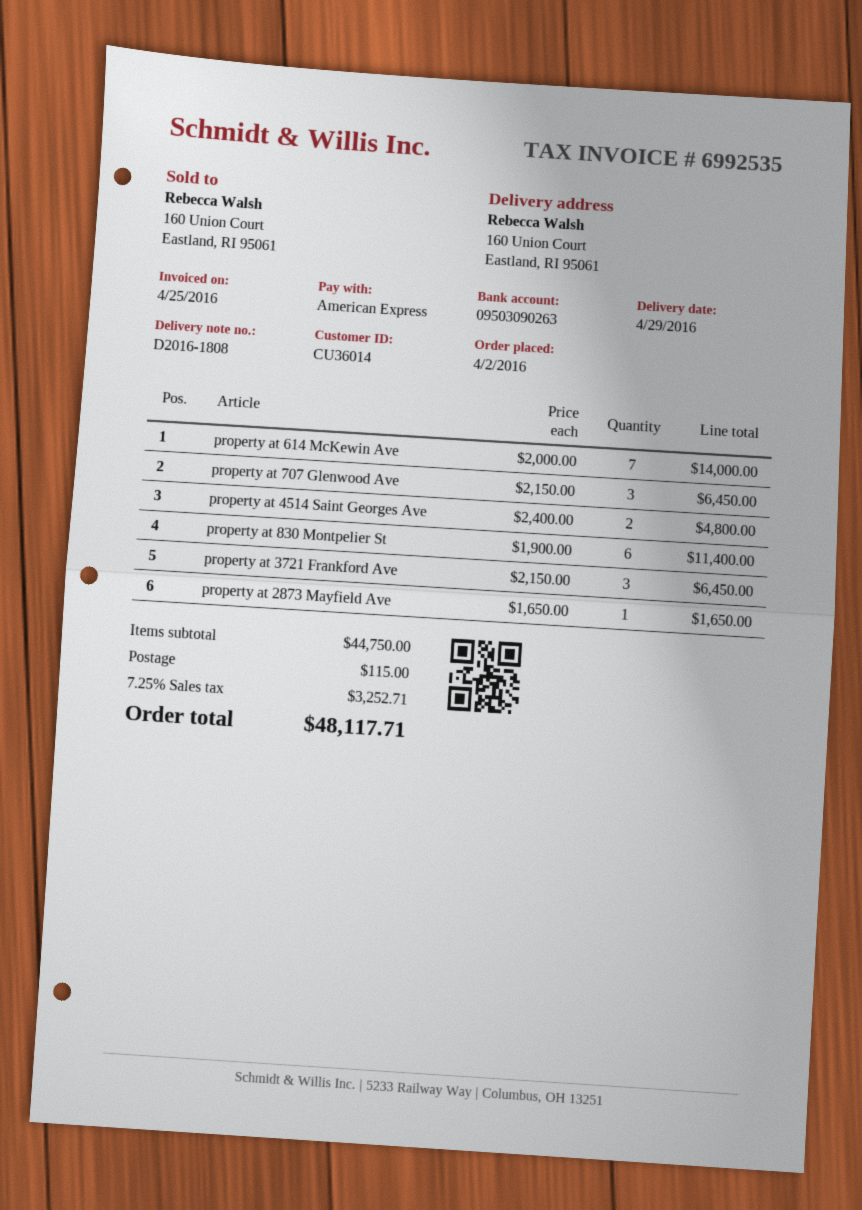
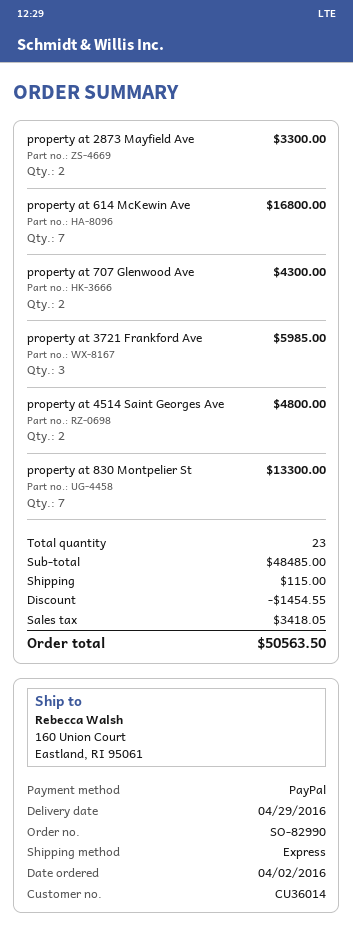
payment method: American Express -> PayPal
property at 614 McKewin Ave: 7 for 14000.00 -> 7 for 16800.00
property at 707 Glenwood Ave: 3 for 6450.00 -> 2 for 4300.00
property at 830 Montpelier St: 6 for 11400.00 -> 7 for 13300.00
property at 3721 Frankford Ave: 3 for 6450.00 -> 3 for 5985.00
property at 2873 Mayfield Ave: 1 for 1650.00 -> 2 for 3300.00
subtotal: 44750.00 -> 48485.00
discount: none -> 1454.55
tax: 3252.71 -> 3418.05
total: 48117.71 -> 50563.50

